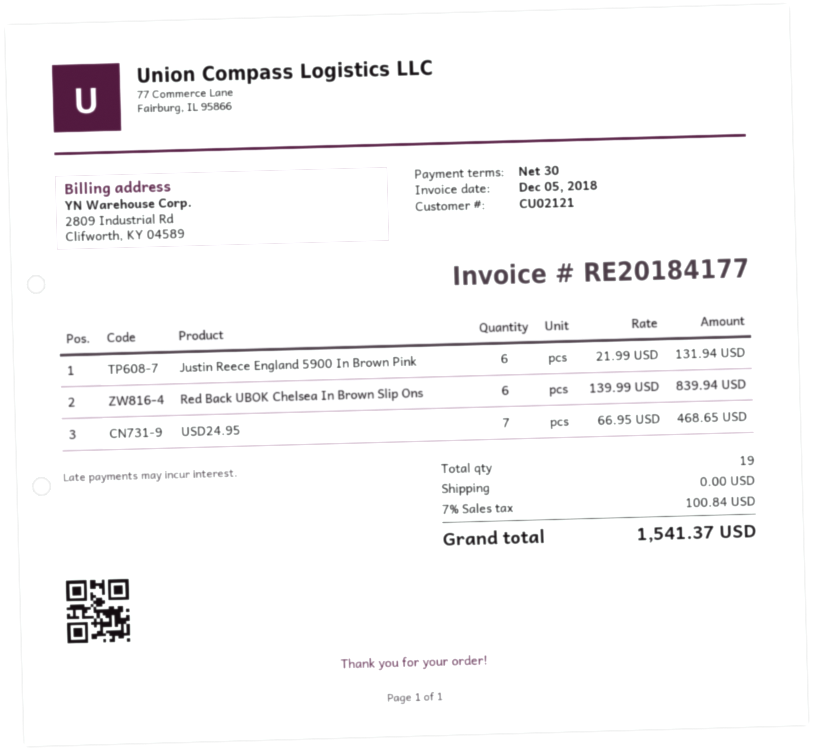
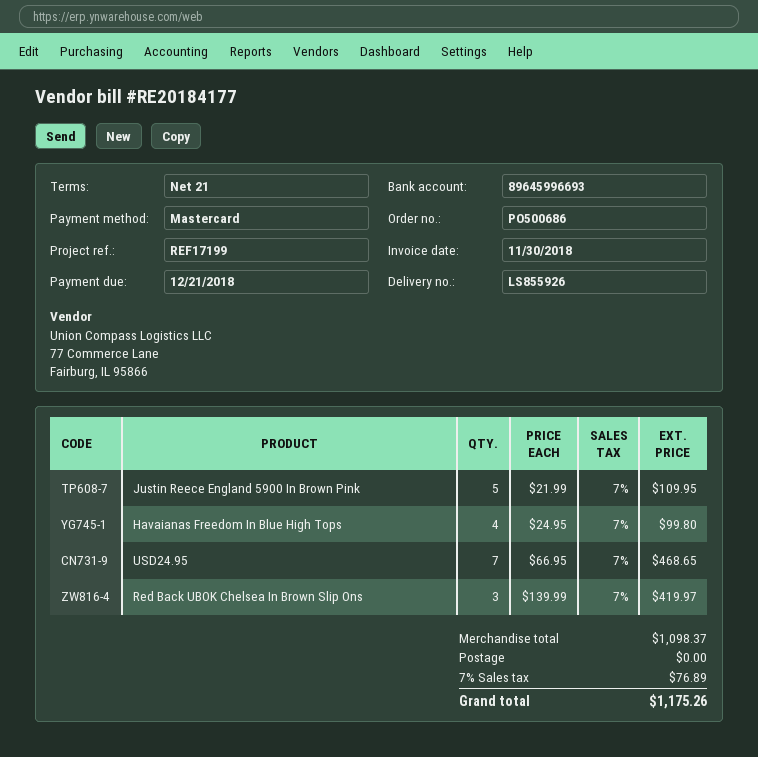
invoice date: 2018-12-05 -> 2018-11-30
payment terms: 30 days -> 21 days
Justin Reece England 5900 In Brown Pink: 6 x 21.99 = 131.94 -> 5 x 21.99 = 109.95
Red Back UBOK Chelsea In Brown Slip Ons: 6 x 139.99 = 839.94 -> 3 x 139.99 = 419.97
Havaianas Freedom In Blue High Tops: none -> 4 x 24.95 = 99.80
tax: 7% = 100.84 -> 7% = 76.89
total: 1541.37 -> 1175.26

